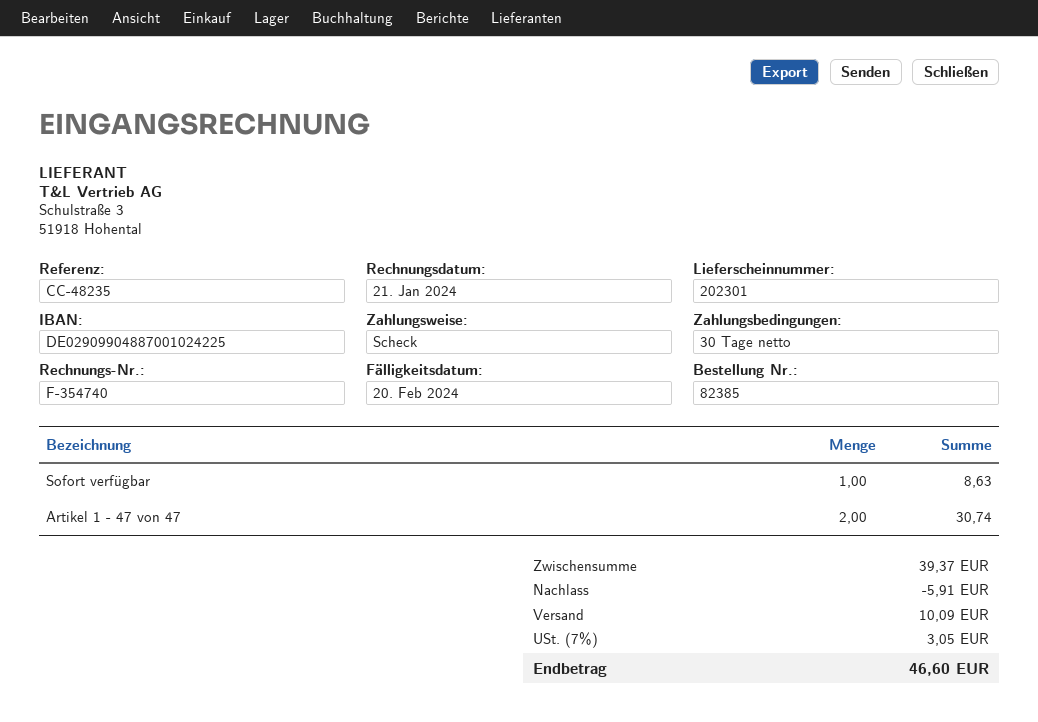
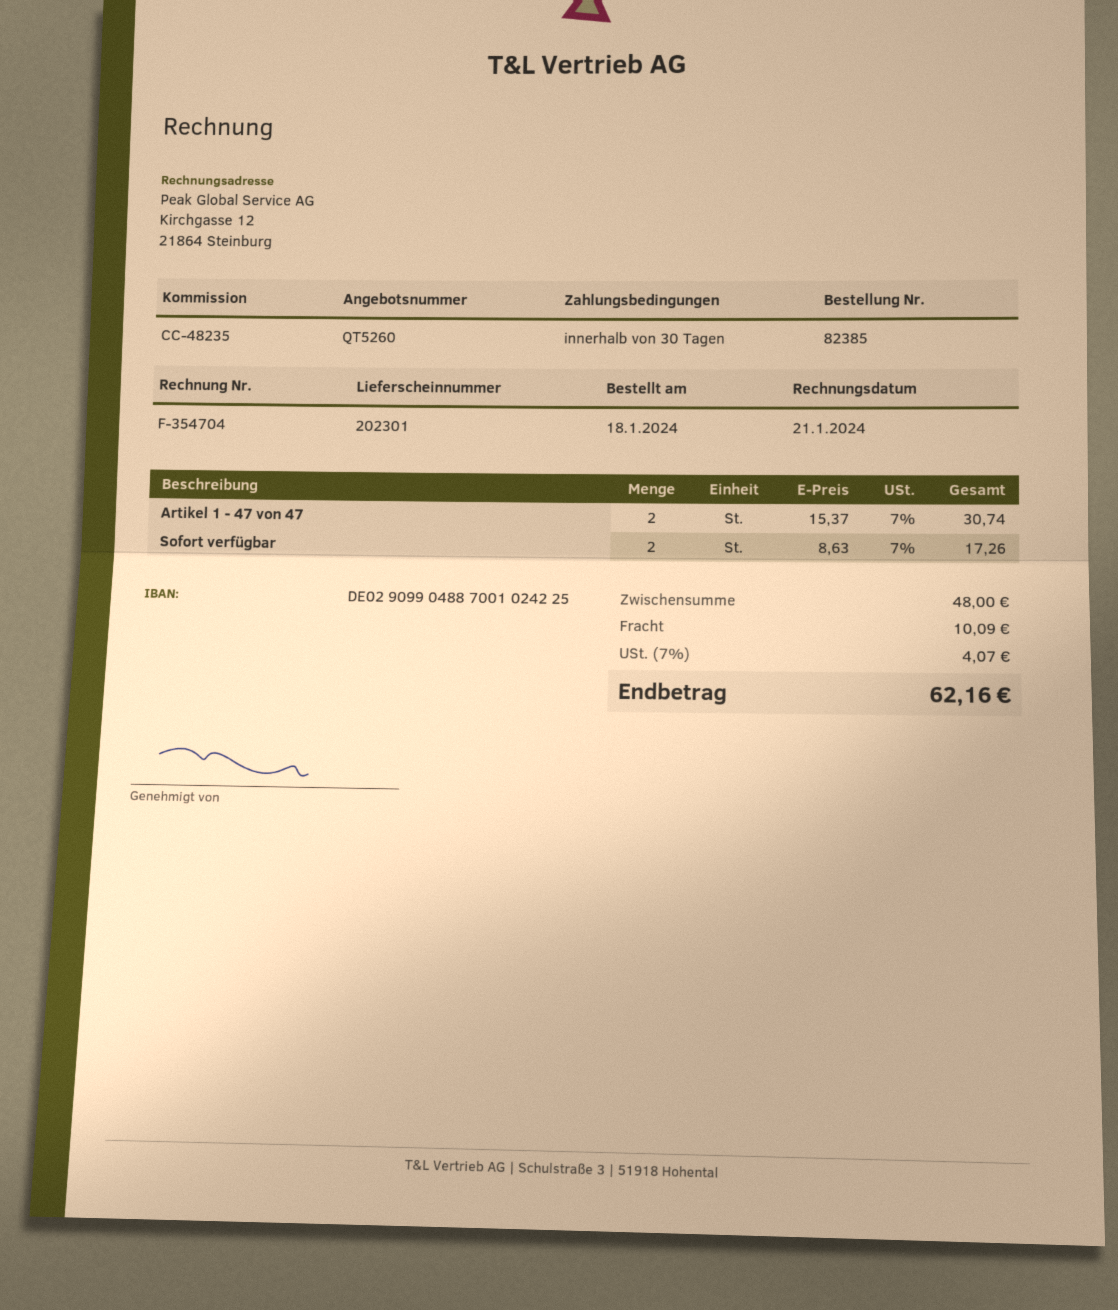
invoice number: F-354740 -> F-354704
Sofort verfügbar: 1 for 8.63 -> 2 for 17.26
subtotal: 39.37 -> 48.00
discount: 5.91 -> none
tax: 7% = 3.05 -> 7% = 4.07
total: 46.60 -> 62.16

